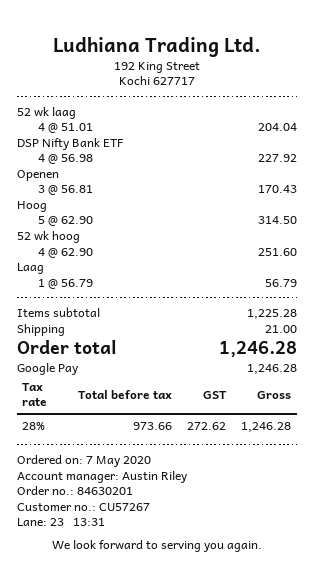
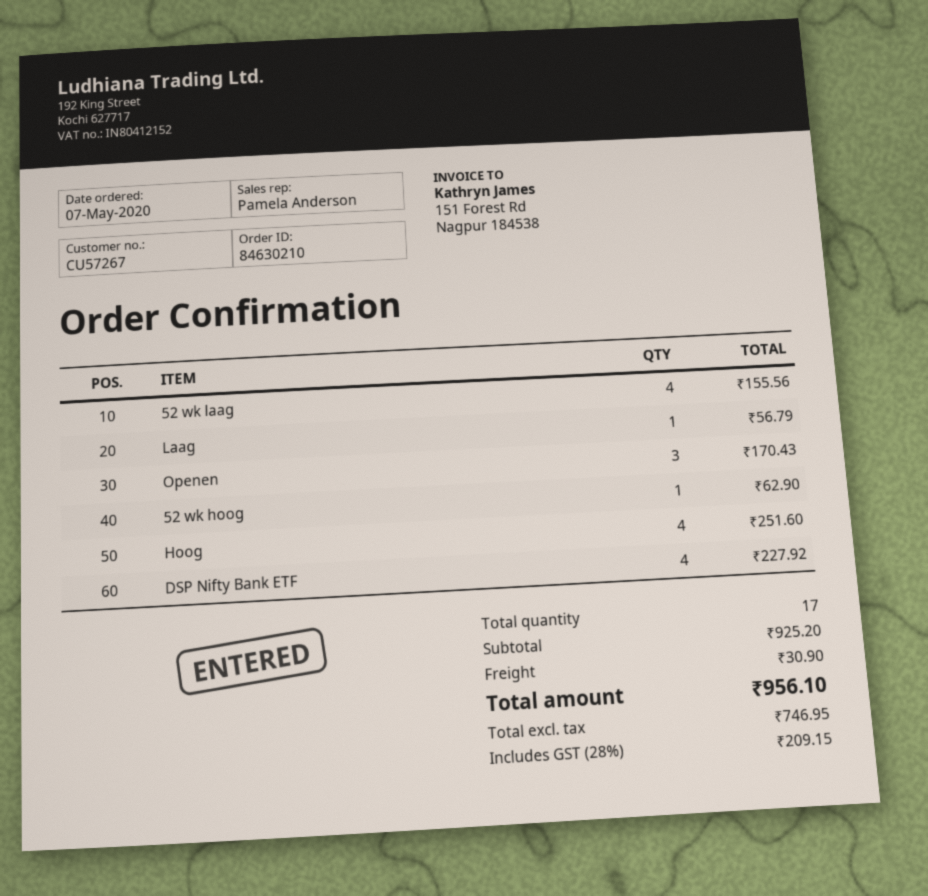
order number: 84630201 -> 84630210
sales rep: Austin Riley -> Pamela Anderson
52 wk laag: 4 for 204.04 -> 4 for 155.56
Hoog: 5 for 314.50 -> 4 for 251.60
52 wk hoog: 4 for 251.60 -> 1 for 62.90
subtotal: 1225.28 -> 925.20
shipping: 21.00 -> 30.90
net: 973.66 -> 746.95
tax: 28% = 272.62 -> 28% = 209.15
total: 1246.28 -> 956.10

